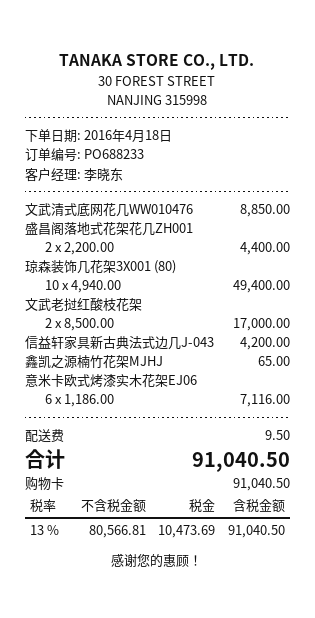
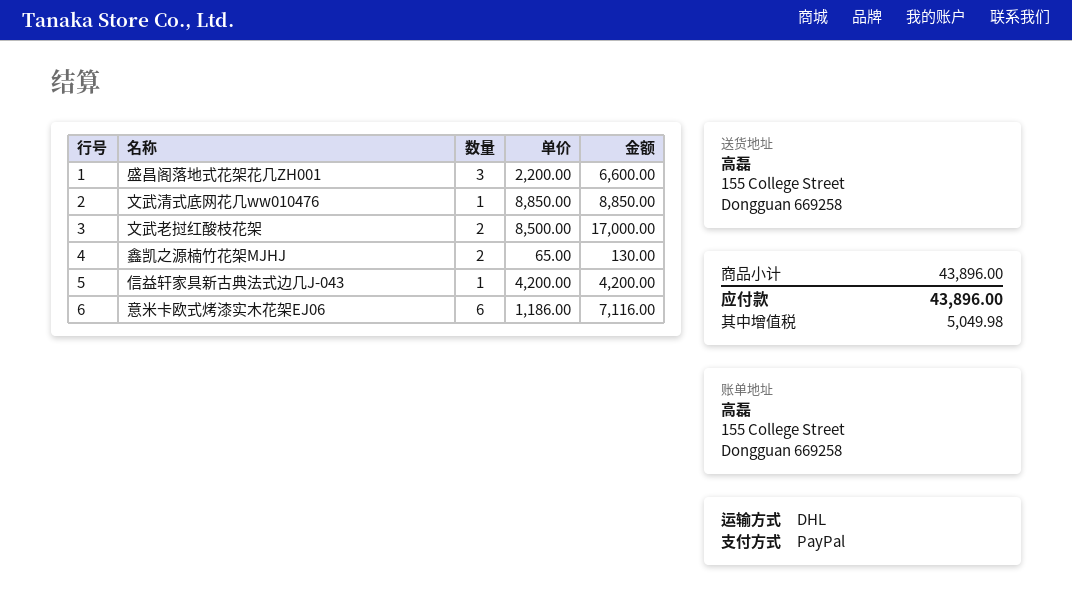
payment method: gift card -> PayPal
盛昌阁落地式花架花几ZH001: 2 x 2200.00 = 4400.00 -> 3 x 2200.00 = 6600.00
琼森装饰几花架3X001 (80): 10 x 4940.00 = 49400.00 -> none
鑫凯之源楠竹花架MJHJ: 1 x 65.00 = 65.00 -> 2 x 65.00 = 130.00
shipping: 9.50 -> none
tax: 10473.69 -> 5049.98
total: 91040.50 -> 43896.00

